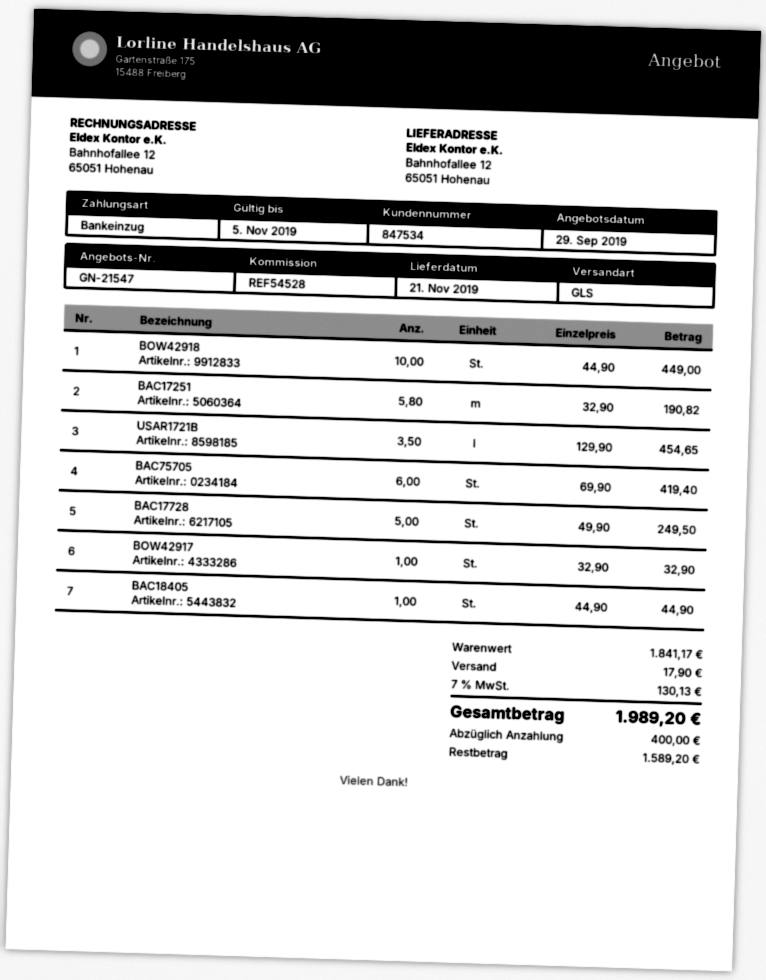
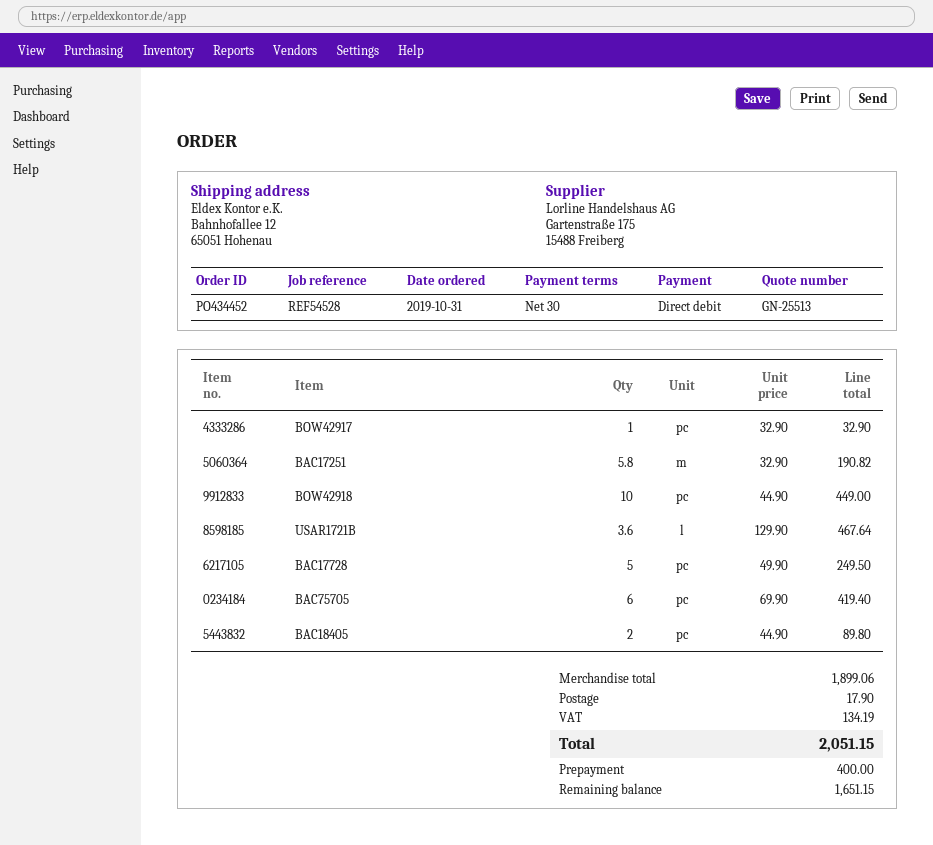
quote number: GN-21547 -> GN-25513
USAR1721B: 3.5 x 129.90 = 454.65 -> 3.6 x 129.90 = 467.64
BAC18405: 1 x 44.90 = 44.90 -> 2 x 44.90 = 89.80
subtotal: 1841.17 -> 1899.06
tax: 130.13 -> 134.19
total: 1989.20 -> 2051.15
balance: 1589.20 -> 1651.15

